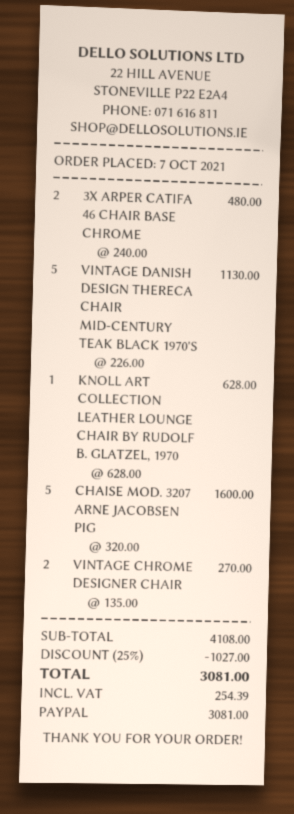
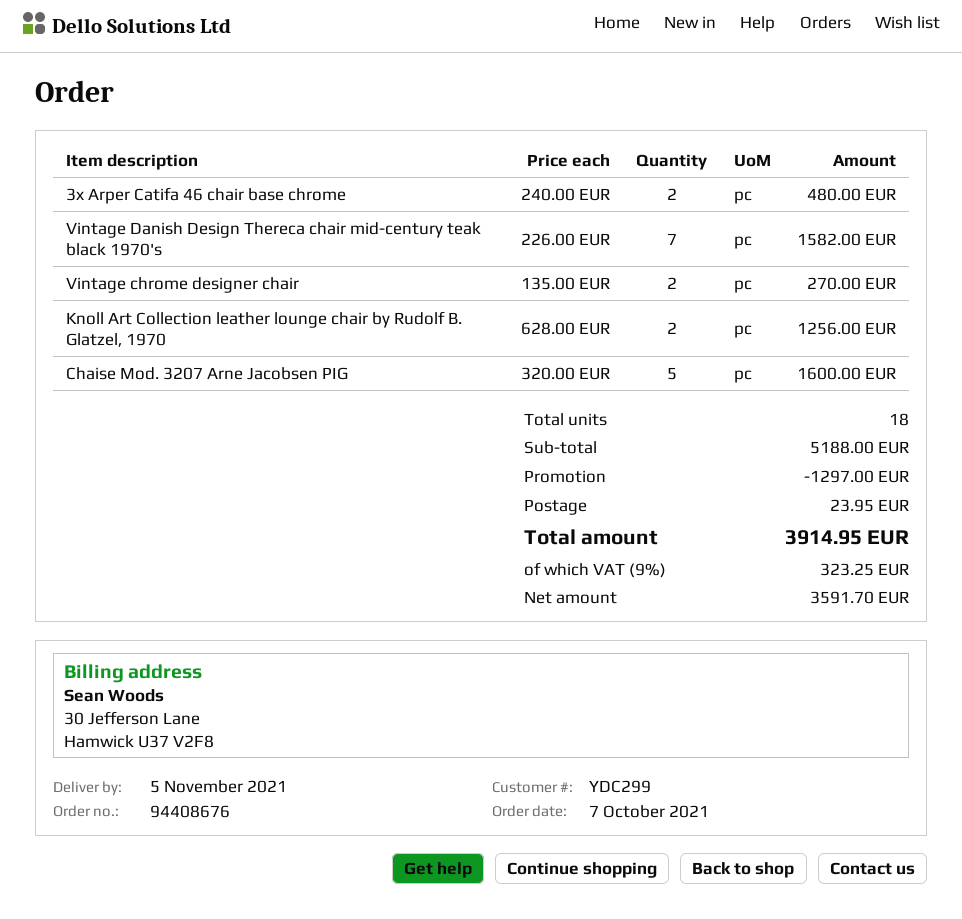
VINTAGE DANISH DESIGN THERECA CHAIR MID-CENTURY TEAK BLACK 1970'S: 5 x 226.00 = 1130.00 -> 7 x 226.00 = 1582.00
KNOLL ART COLLECTION LEATHER LOUNGE CHAIR BY RUDOLF B. GLATZEL, 1970: 1 x 628.00 = 628.00 -> 2 x 628.00 = 1256.00
subtotal: 4108.00 -> 5188.00
discount: 1027.00 -> 1297.00
shipping: none -> 23.95
tax: 254.39 -> 323.25
total: 3081.00 -> 3914.95

